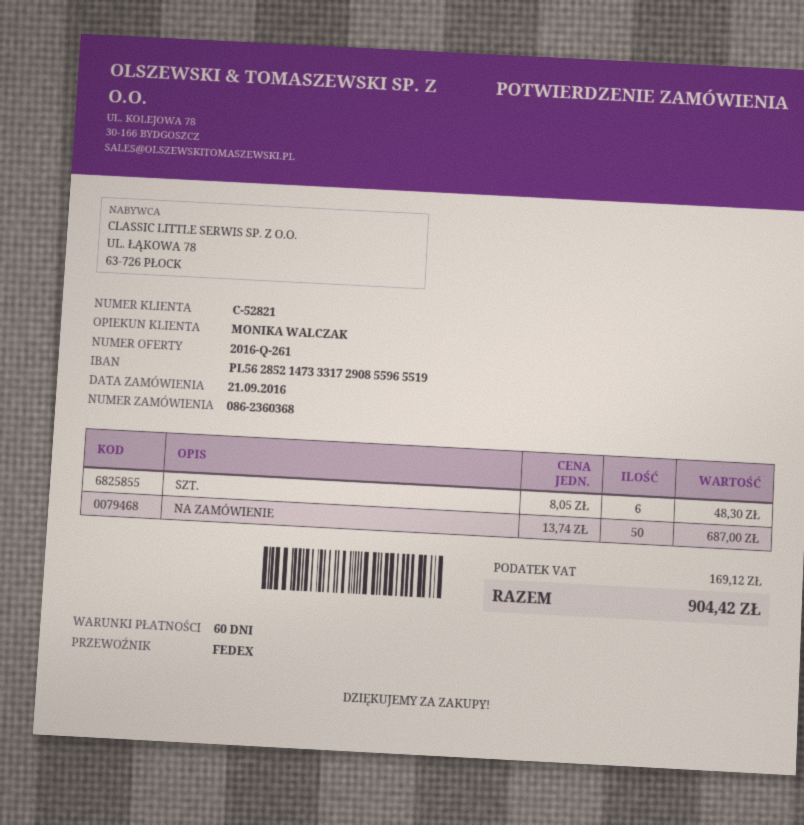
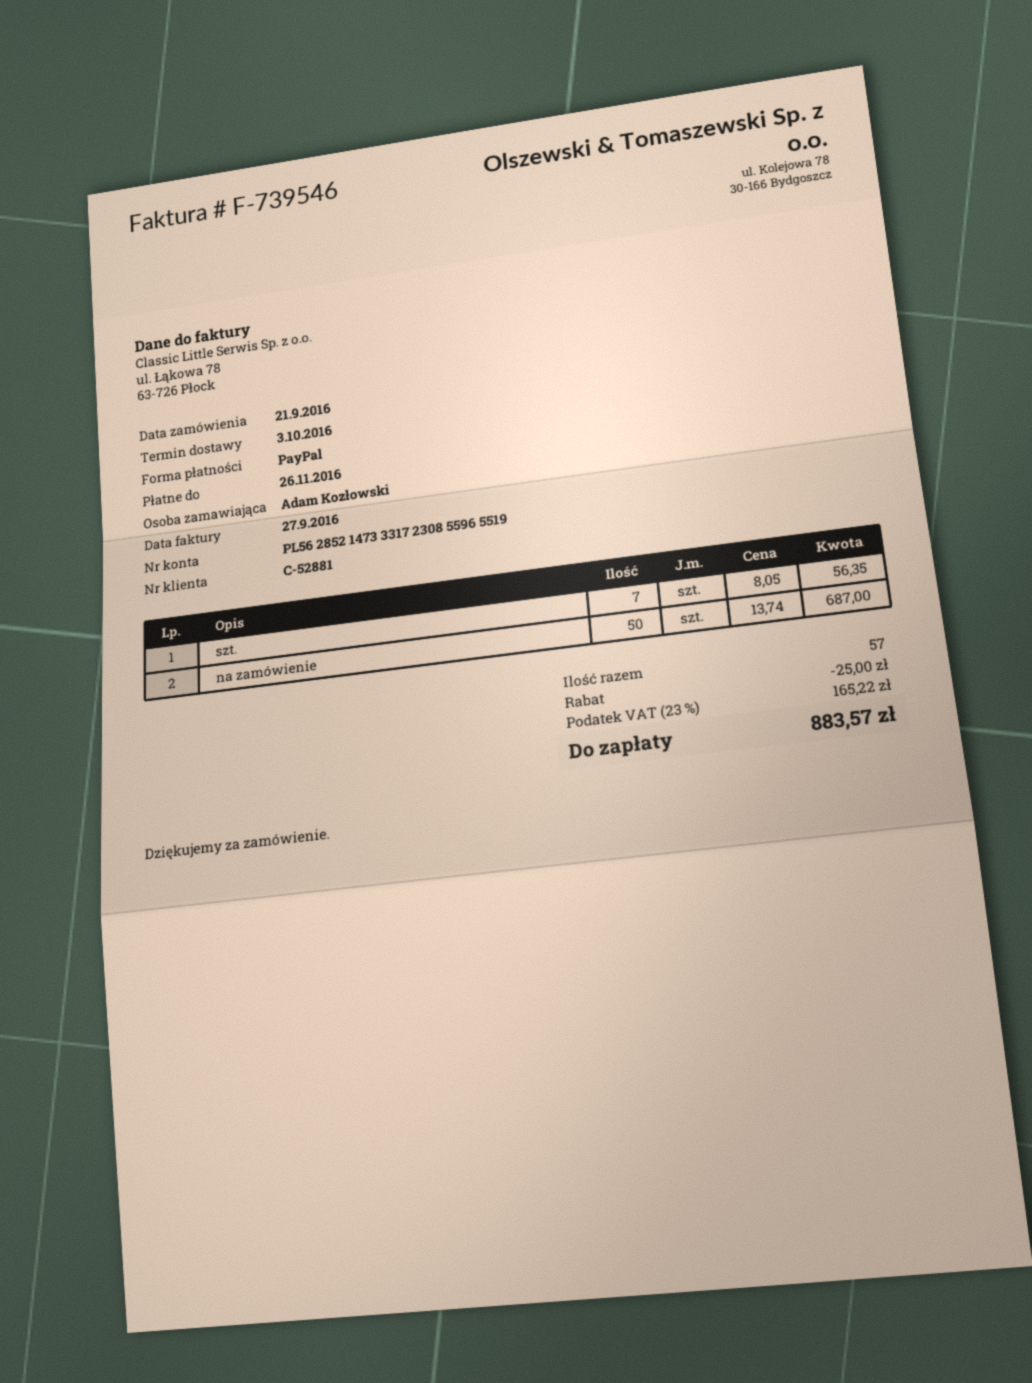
customer number: C-52821 -> C-52881
bank account: PL56285214733317290855965519 -> PL56285214733317230855965519
SZT.: 6 x 8.05 = 48.30 -> 7 x 8.05 = 56.35
discount: none -> 25.00
tax: 169.12 -> 165.22
total: 904.42 -> 883.57

